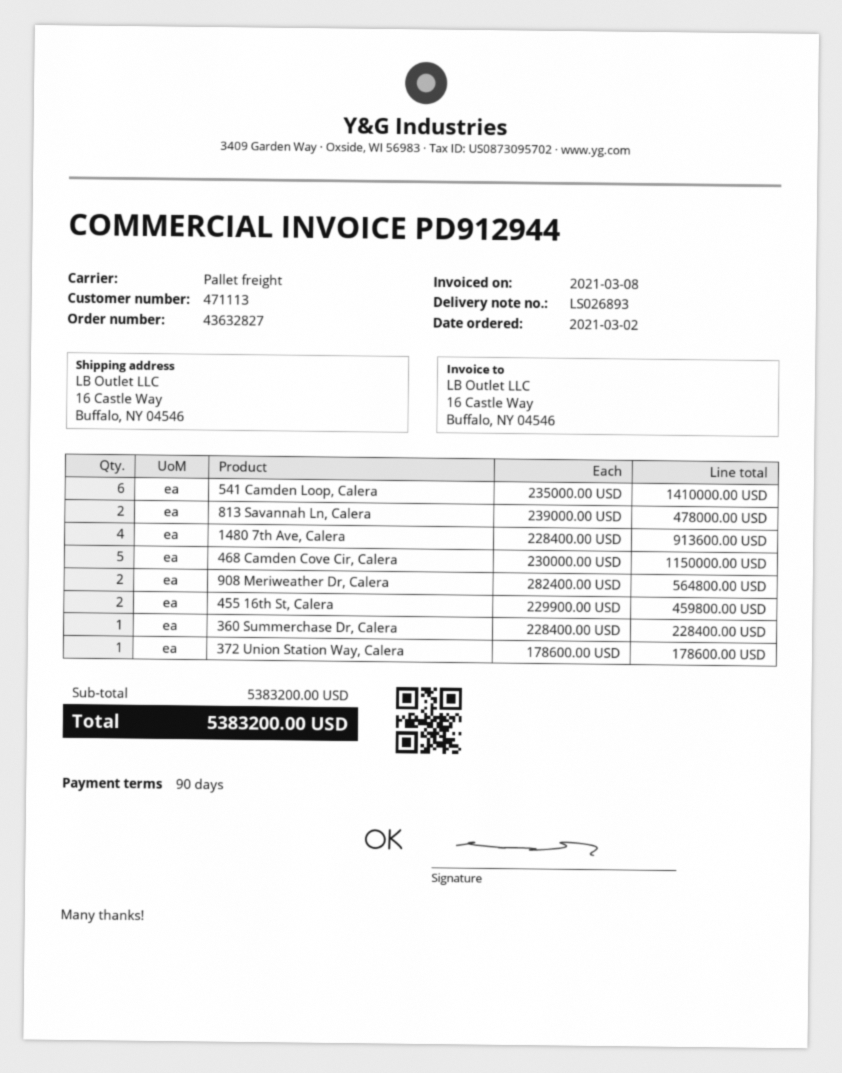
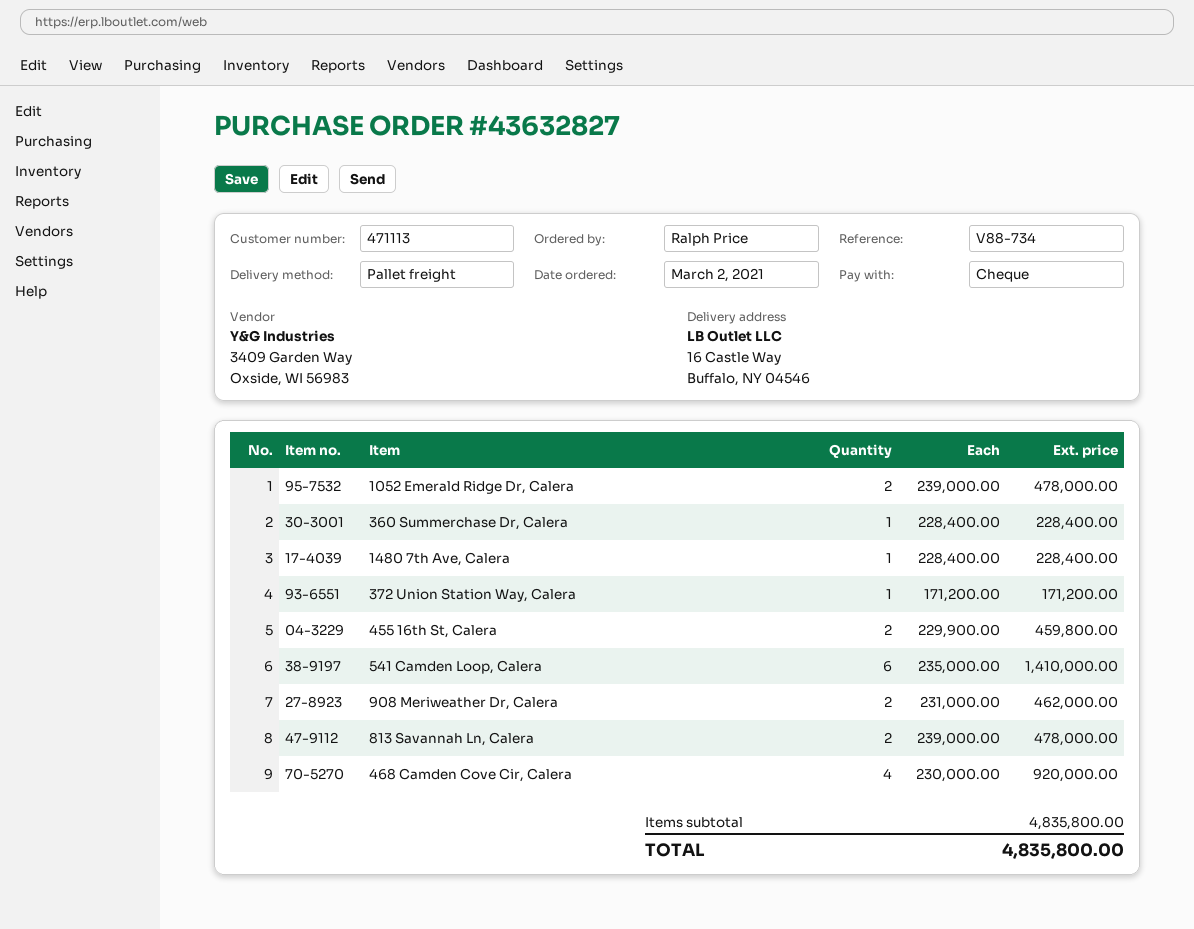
1480 7th Ave, Calera: 4 x 228400.00 = 913600.00 -> 1 x 228400.00 = 228400.00
468 Camden Cove Cir, Calera: 5 x 230000.00 = 1150000.00 -> 4 x 230000.00 = 920000.00
908 Meriweather Dr, Calera: 2 x 282400.00 = 564800.00 -> 2 x 231000.00 = 462000.00
372 Union Station Way, Calera: 1 x 178600.00 = 178600.00 -> 1 x 171200.00 = 171200.00
1052 Emerald Ridge Dr, Calera: none -> 2 x 239000.00 = 478000.00
subtotal: 5383200.00 -> 4835800.00
total: 5383200.00 -> 4835800.00

